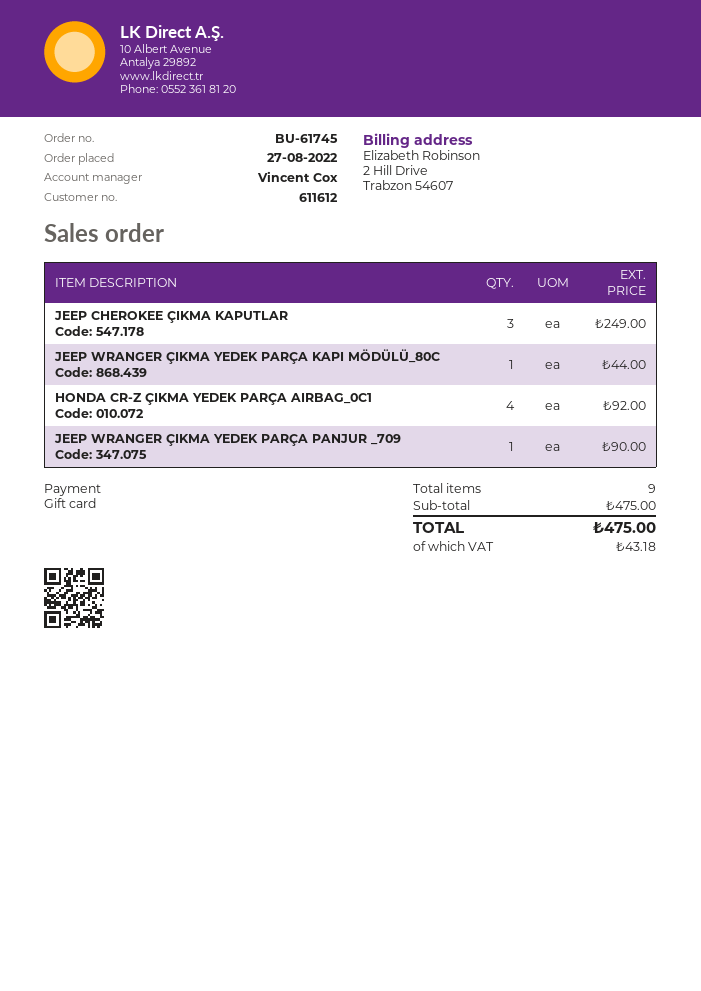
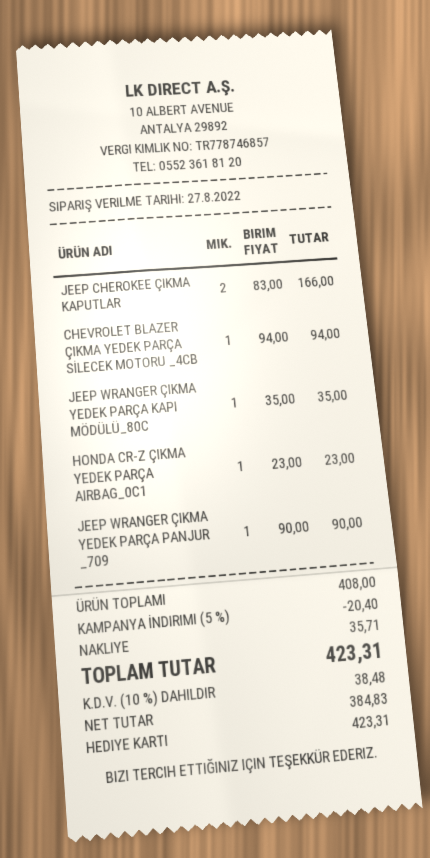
JEEP CHEROKEE ÇIKMA KAPUTLAR: 3 for 249.00 -> 2 for 166.00
JEEP WRANGER ÇIKMA YEDEK PARÇA KAPI MÖDÜLÜ_80C: 1 for 44.00 -> 1 for 35.00
HONDA CR-Z ÇIKMA YEDEK PARÇA AIRBAG_0C1: 4 for 92.00 -> 1 for 23.00
CHEVROLET BLAZER ÇIKMA YEDEK PARÇA SİLECEK MOTORU _4CB: none -> 1 for 94.00
subtotal: 475.00 -> 408.00
discount: none -> 5% = 20.40
shipping: none -> 35.71
tax: 43.18 -> 38.48
total: 475.00 -> 423.31

